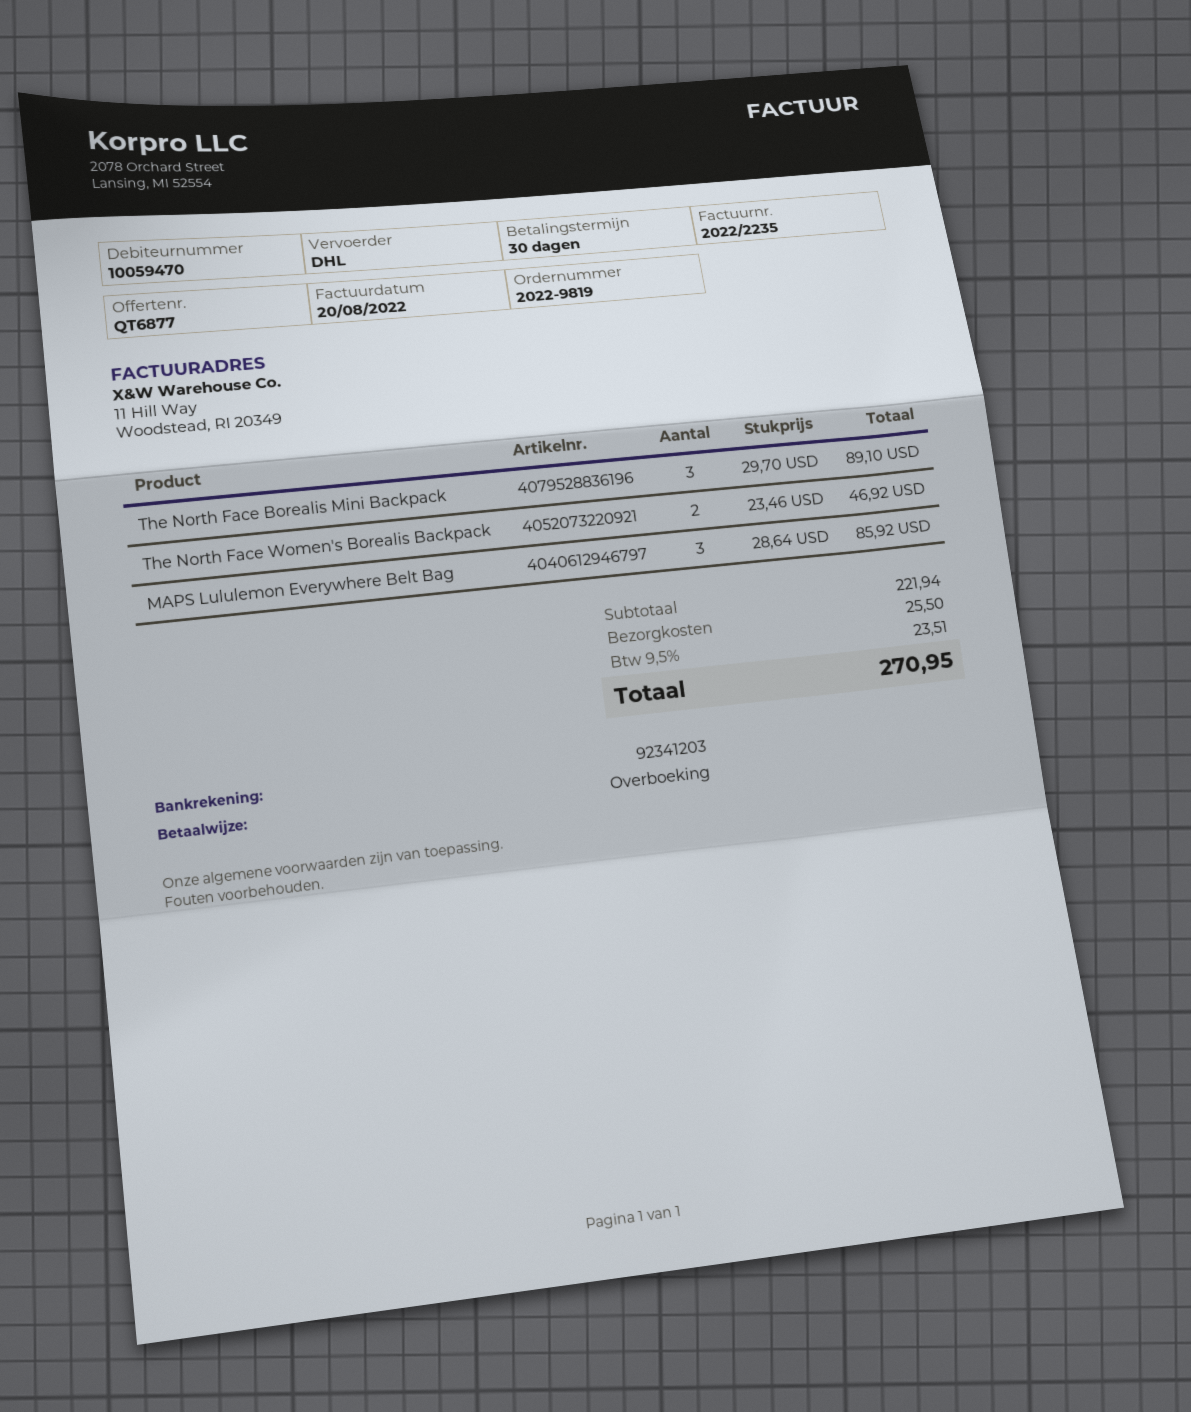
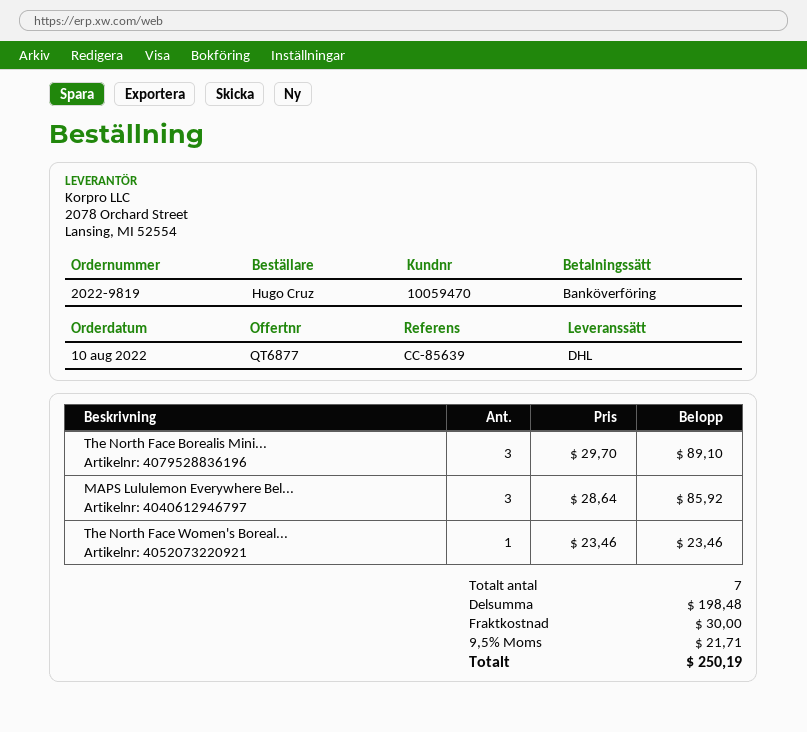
The North Face Women's Borealis Backpack: 2 x 23.46 = 46.92 -> 1 x 23.46 = 23.46
subtotal: 221.94 -> 198.48
shipping: 25.50 -> 30.00
tax: 9.5% = 23.51 -> 9.5% = 21.71
total: 270.95 -> 250.19

